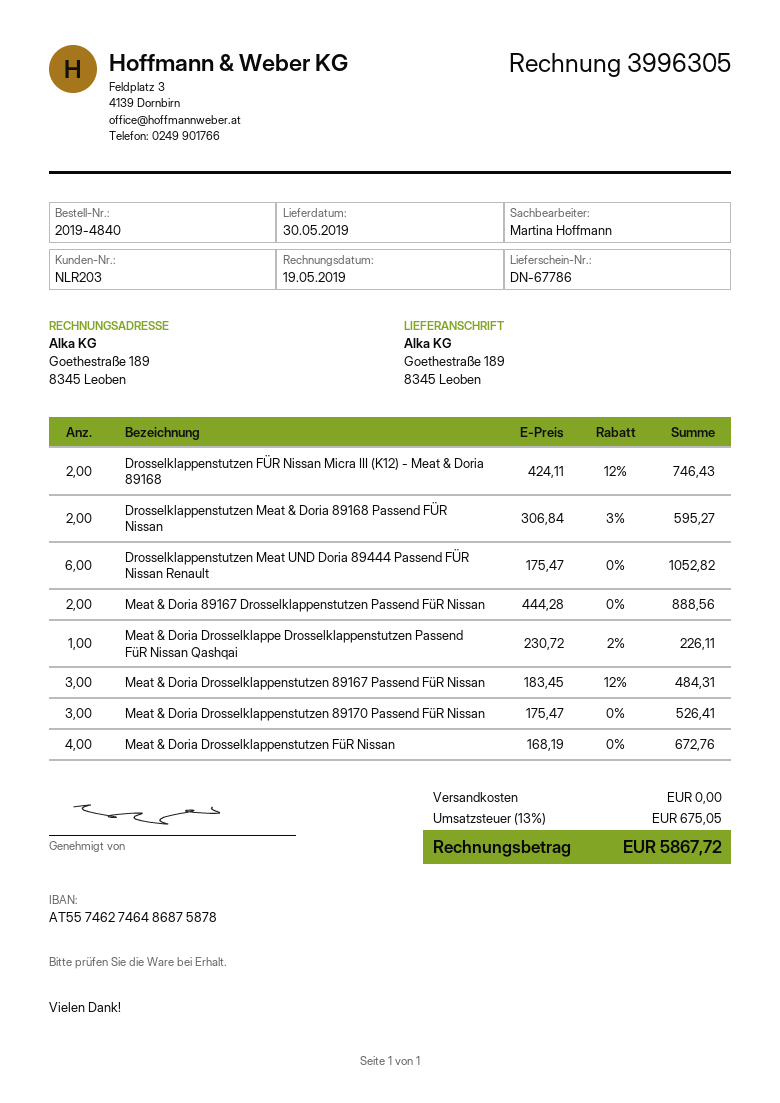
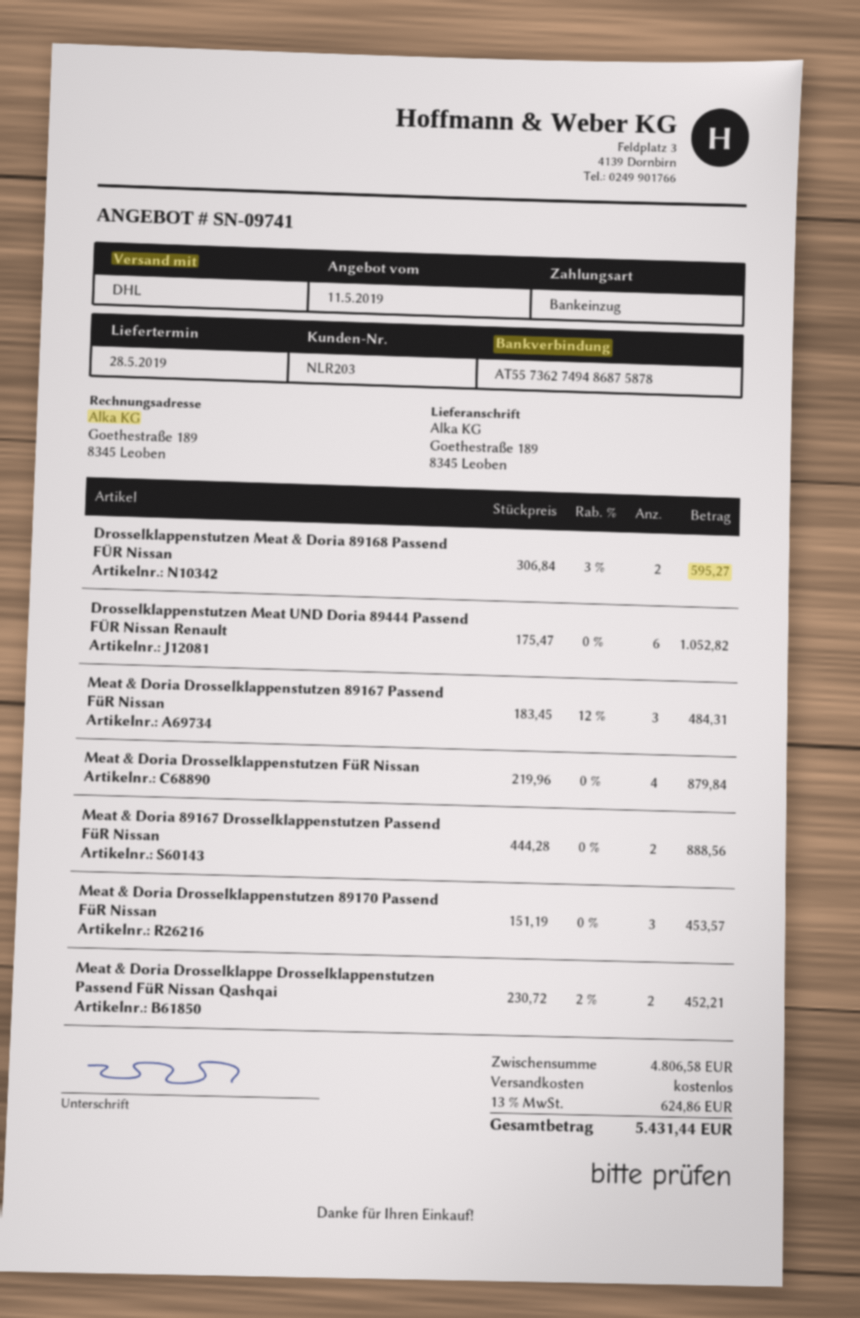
delivery date: 2019-05-30 -> 2019-05-28
bank account: AT557462746486875878 -> AT557362749486875878
Drosselklappenstutzen FÜR Nissan Micra III (K12) - Meat & Doria 89168: 2 x 424.11 - 12% = 746.43 -> none
Meat & Doria Drosselklappe Drosselklappenstutzen Passend FüR Nissan Qashqai: 1 x 230.72 - 2% = 226.11 -> 2 x 230.72 - 2% = 452.21
Meat & Doria Drosselklappenstutzen 89170 Passend FüR Nissan: 3 x 175.47 = 526.41 -> 3 x 151.19 = 453.57
Meat & Doria Drosselklappenstutzen FüR Nissan: 4 x 168.19 = 672.76 -> 4 x 219.96 = 879.84
tax: 13% = 675.05 -> 13% = 624.86
total: 5867.72 -> 5431.44

